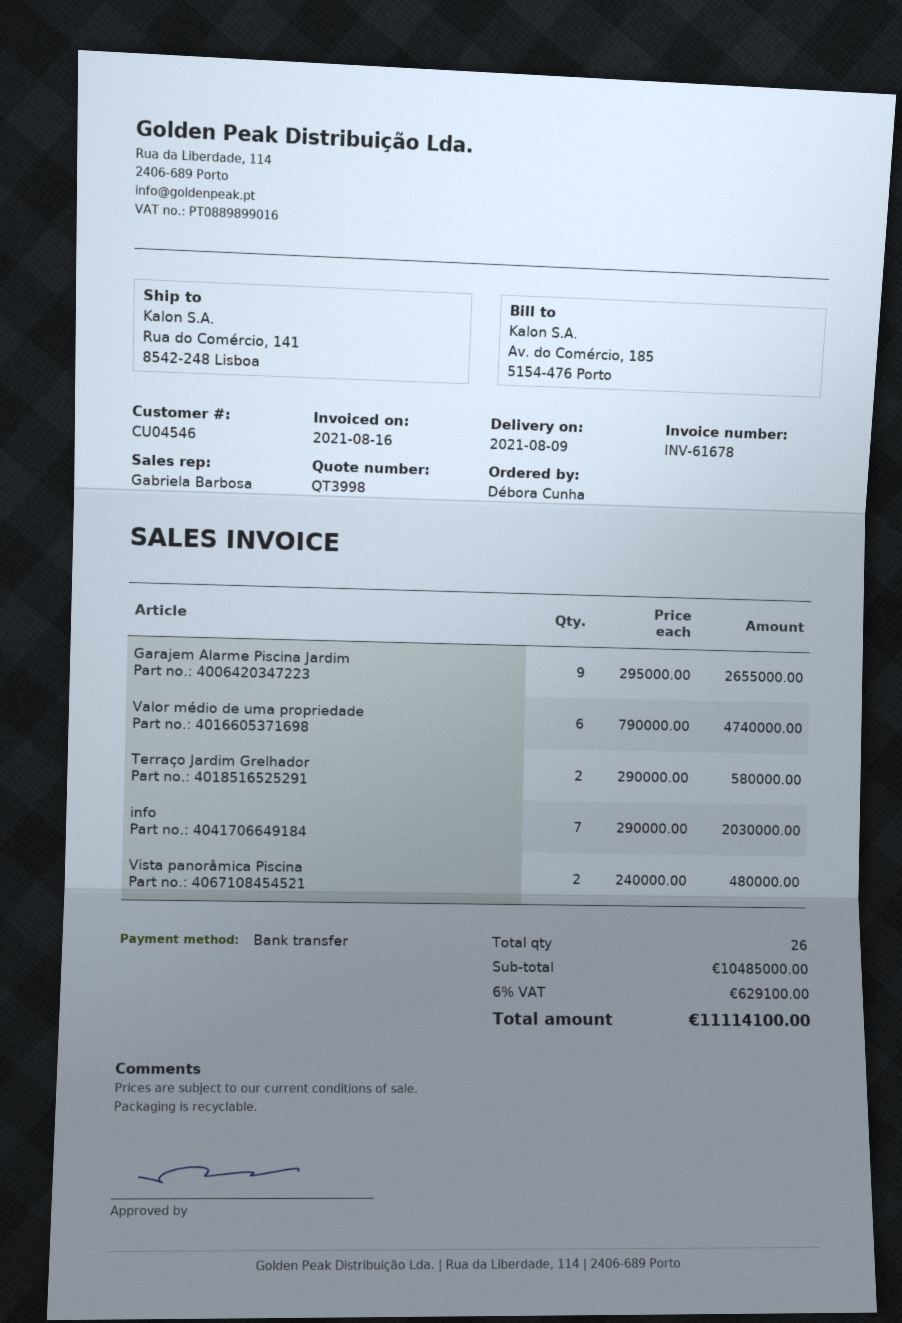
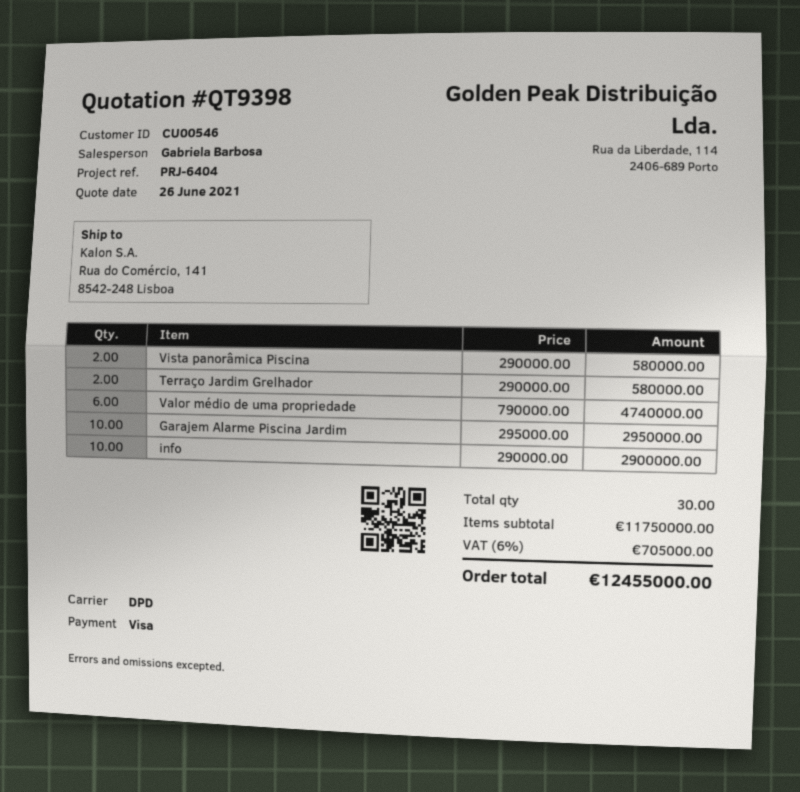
quote number: QT3998 -> QT9398
customer number: CU04546 -> CU00546
payment method: bank transfer -> Visa
Garajem Alarme Piscina Jardim: 9 x 295000.00 = 2655000.00 -> 10 x 295000.00 = 2950000.00
info: 7 x 290000.00 = 2030000.00 -> 10 x 290000.00 = 2900000.00
Vista panorâmica Piscina: 2 x 240000.00 = 480000.00 -> 2 x 290000.00 = 580000.00
total quantity: 26 -> 30
subtotal: 10485000.00 -> 11750000.00
tax: 6% = 629100.00 -> 6% = 705000.00
total: 11114100.00 -> 12455000.00

